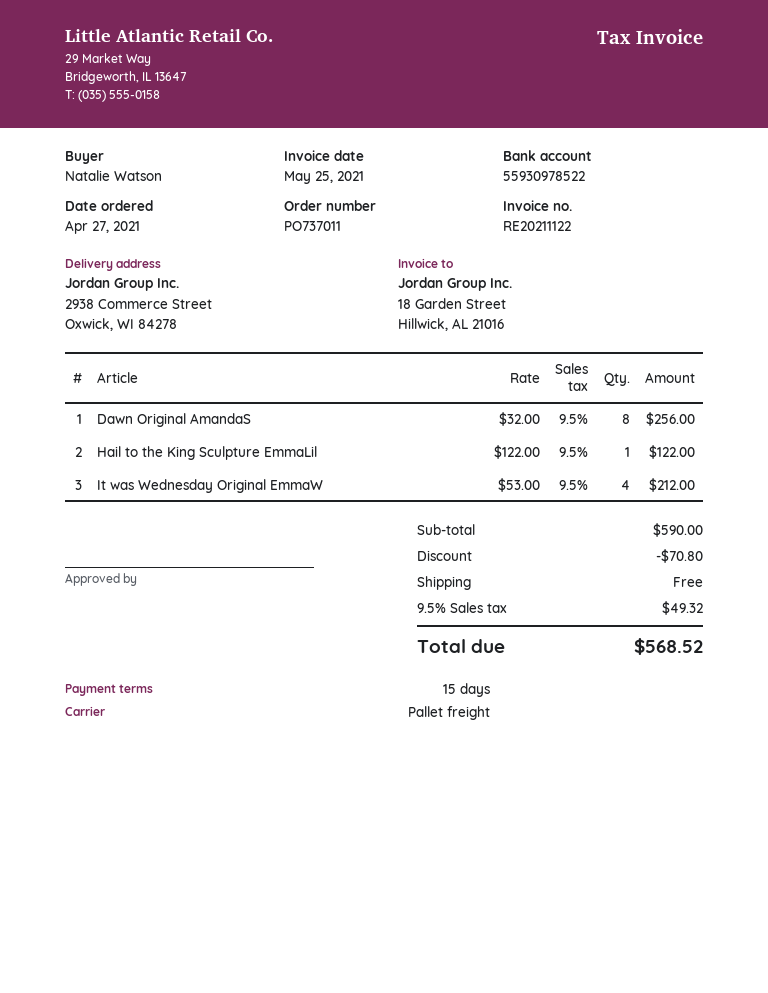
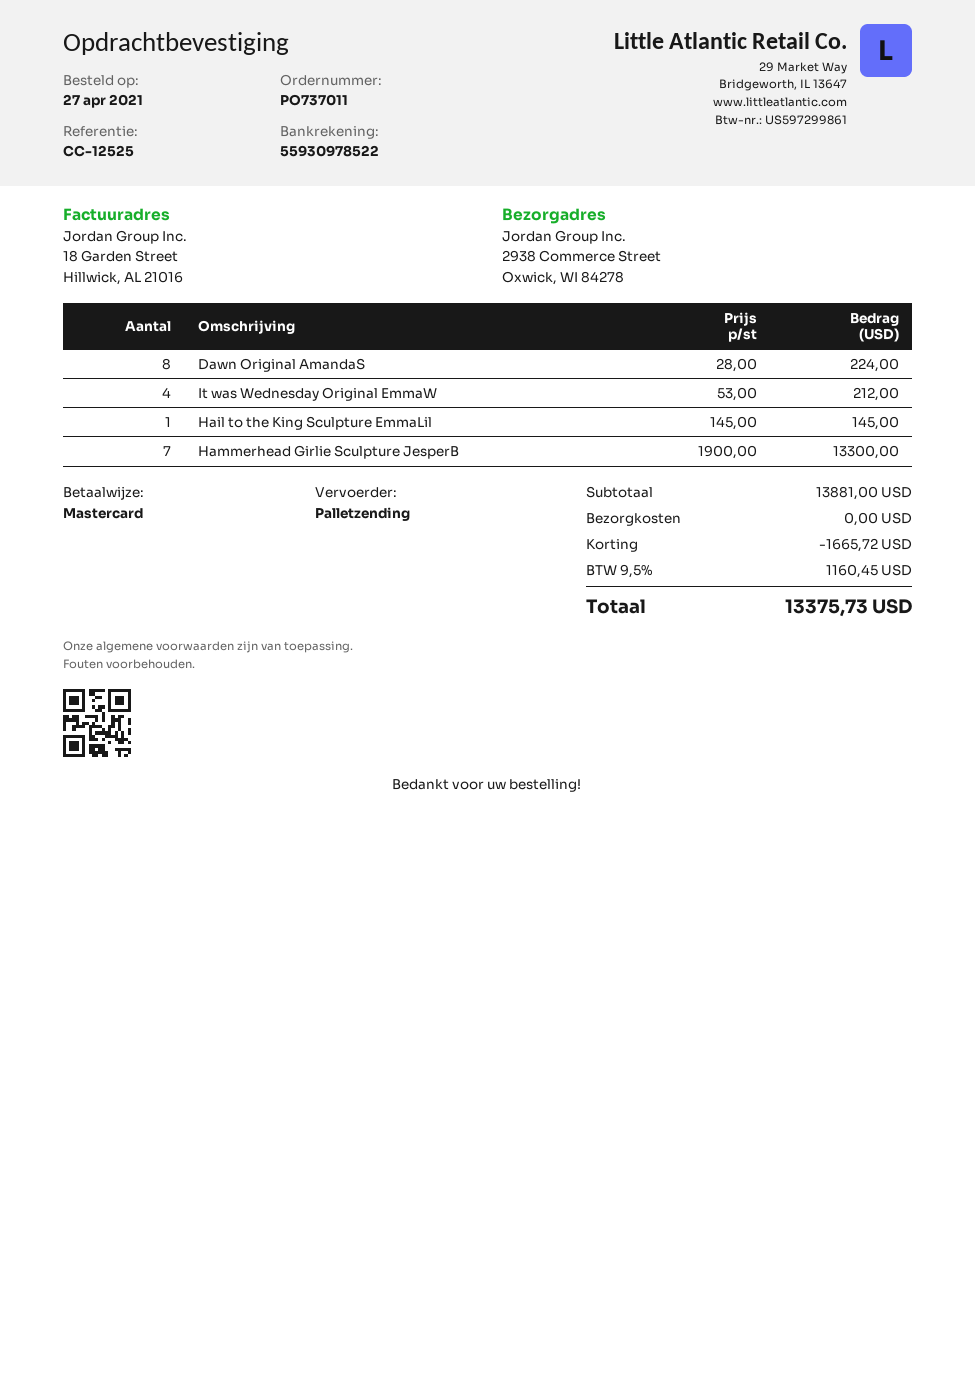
Dawn Original AmandaS: 8 x 32.00 = 256.00 -> 8 x 28.00 = 224.00
Hail to the King Sculpture EmmaLil: 1 x 122.00 = 122.00 -> 1 x 145.00 = 145.00
Hammerhead Girlie Sculpture JesperB: none -> 7 x 1900.00 = 13300.00
subtotal: 590.00 -> 13881.00
discount: 70.80 -> 1665.72
tax: 9.5% = 49.32 -> 9.5% = 1160.45
total: 568.52 -> 13375.73

